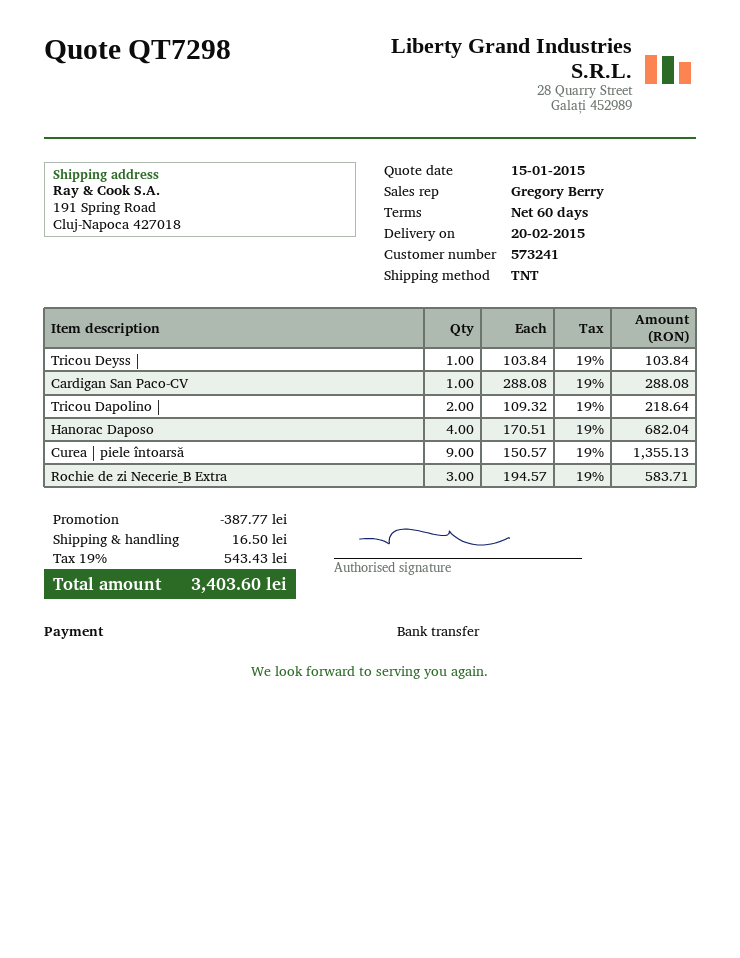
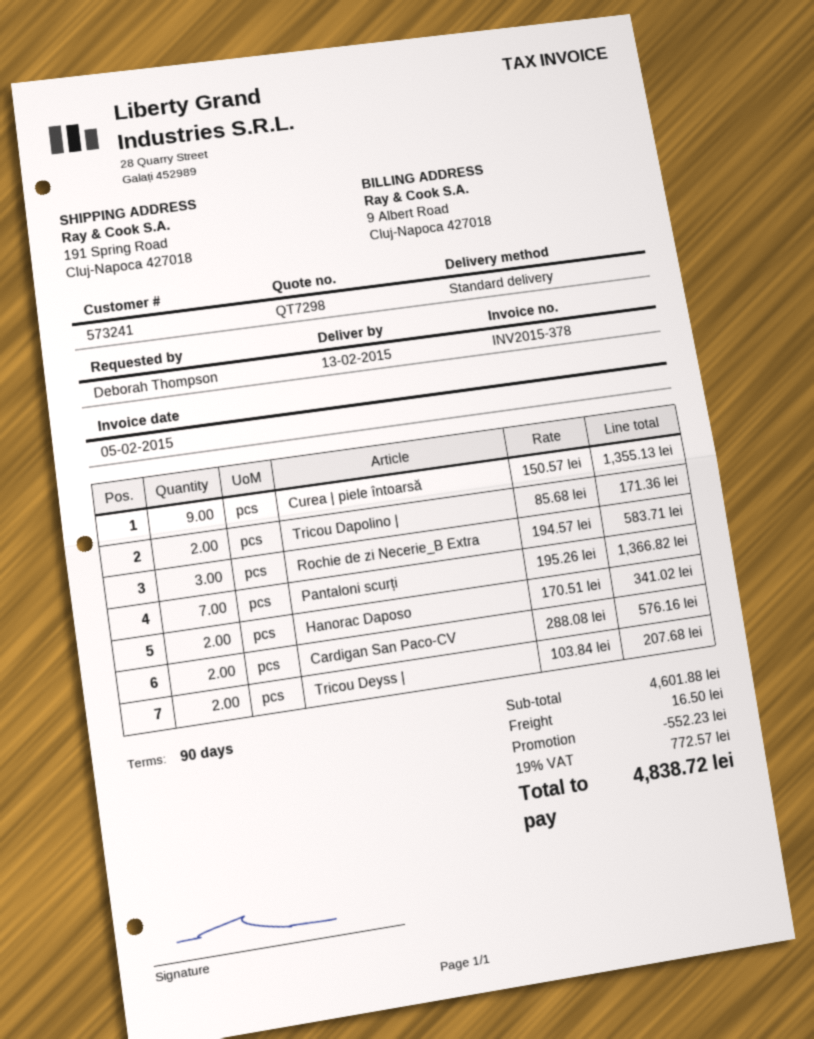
delivery date: 2015-02-20 -> 2015-02-13
payment terms: 60 days -> 90 days
shipping method: TNT -> standard
Tricou Deyss |: 1 x 103.84 = 103.84 -> 2 x 103.84 = 207.68
Cardigan San Paco-CV: 1 x 288.08 = 288.08 -> 2 x 288.08 = 576.16
Tricou Dapolino |: 2 x 109.32 = 218.64 -> 2 x 85.68 = 171.36
Hanorac Daposo: 4 x 170.51 = 682.04 -> 2 x 170.51 = 341.02
Pantaloni scurți: none -> 7 x 195.26 = 1366.82
discount: 387.77 -> 552.23
tax: 19% = 543.43 -> 19% = 772.57
total: 3403.60 -> 4838.72

